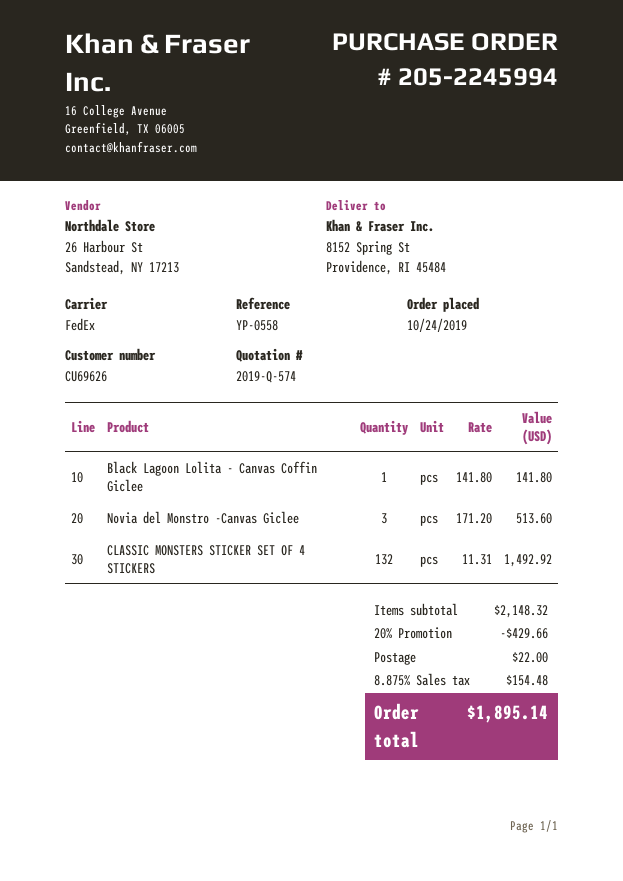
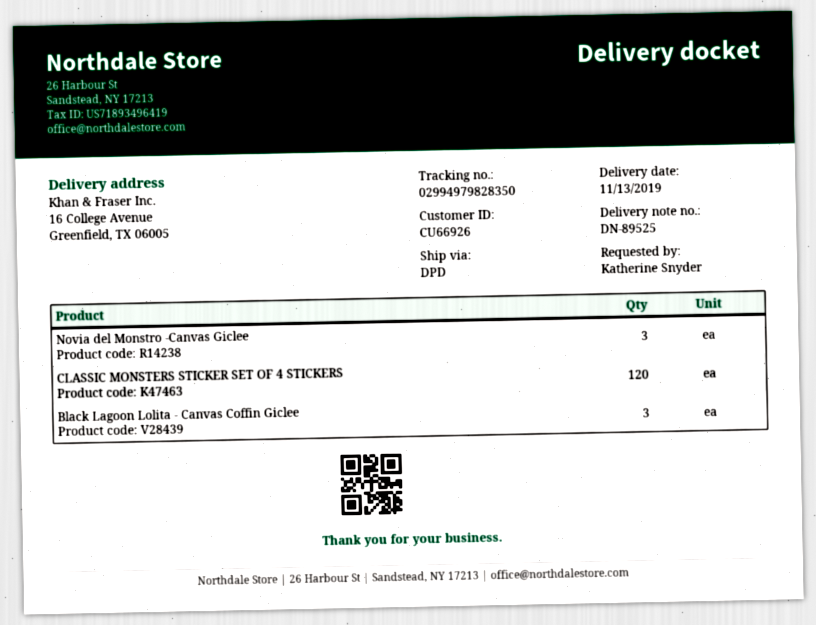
customer number: CU69626 -> CU66926
shipping method: FedEx -> DPD
ship to: 8152 Spring St, Providence, RI 45484 -> 16 College Avenue, Greenfield, TX 06005
Black Lagoon Lolita - Canvas Coffin Giclee: 1 -> 3
CLASSIC MONSTERS STICKER SET OF 4 STICKERS: 132 -> 120

